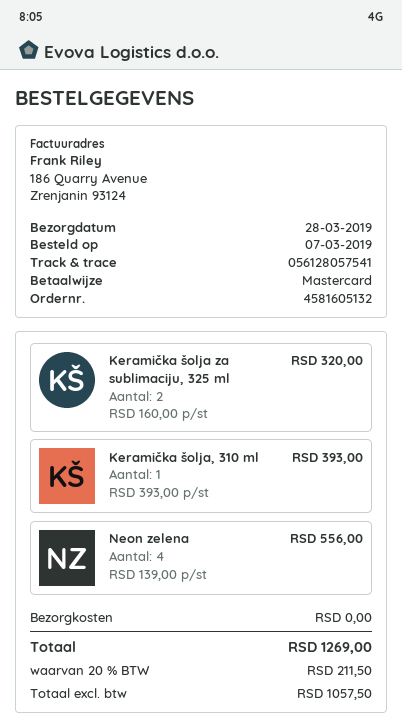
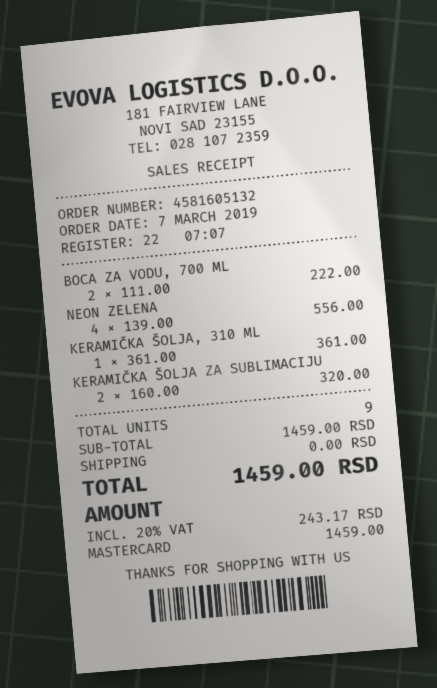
Keramička šolja, 310 ml: 1 x 393.00 = 393.00 -> 1 x 361.00 = 361.00
BOCA ZA VODU, 700 ML: none -> 2 x 111.00 = 222.00
tax: 20% = 211.50 -> 20% = 243.17
total: 1269.00 -> 1459.00

